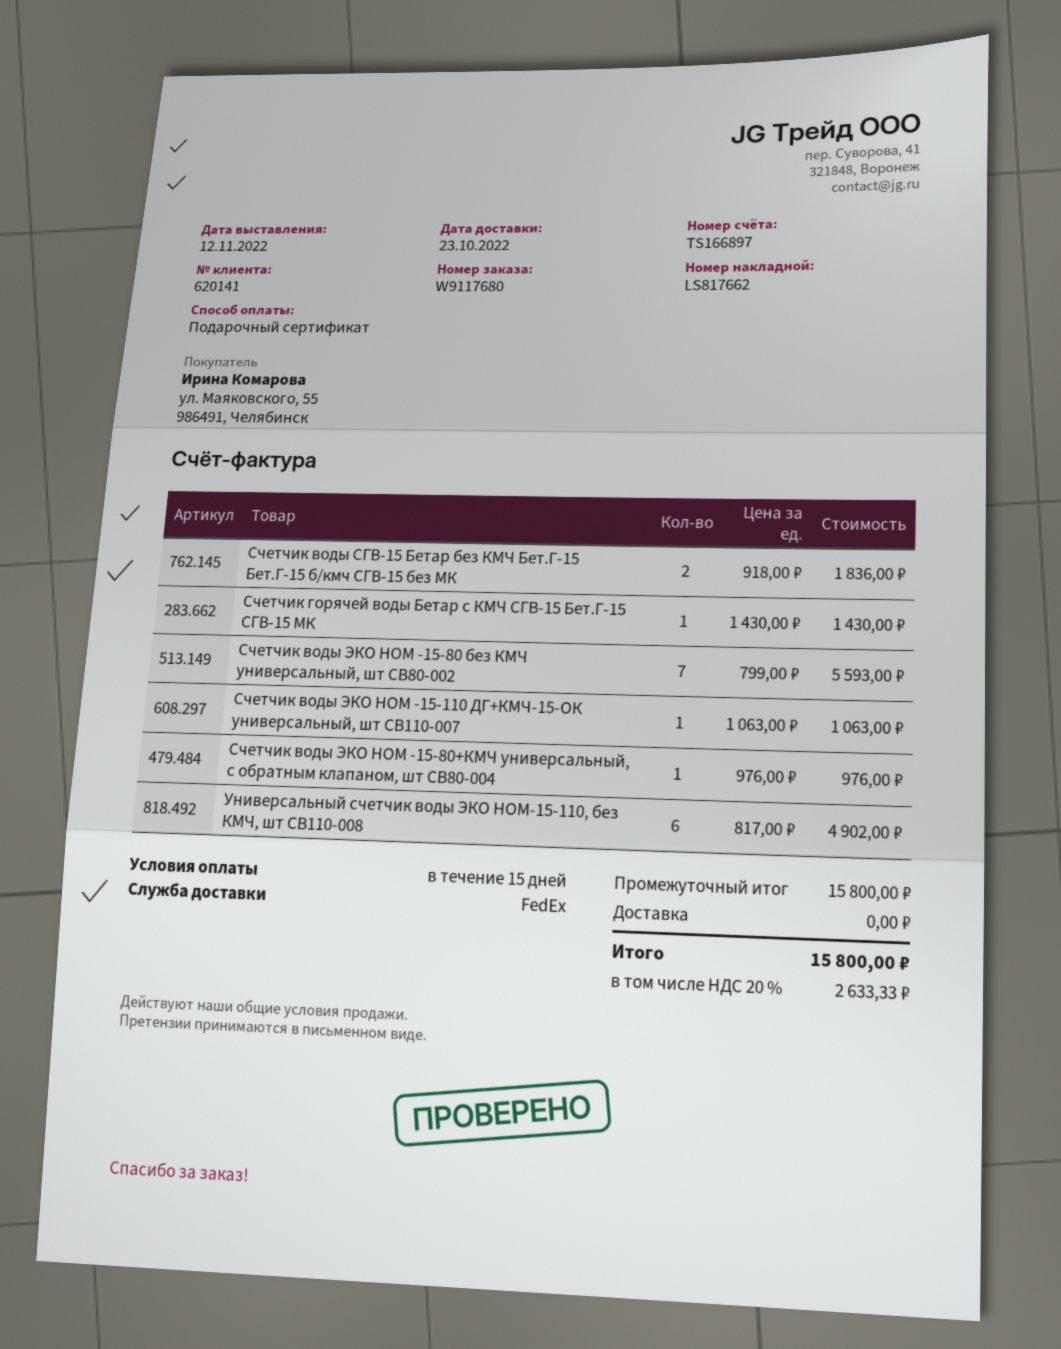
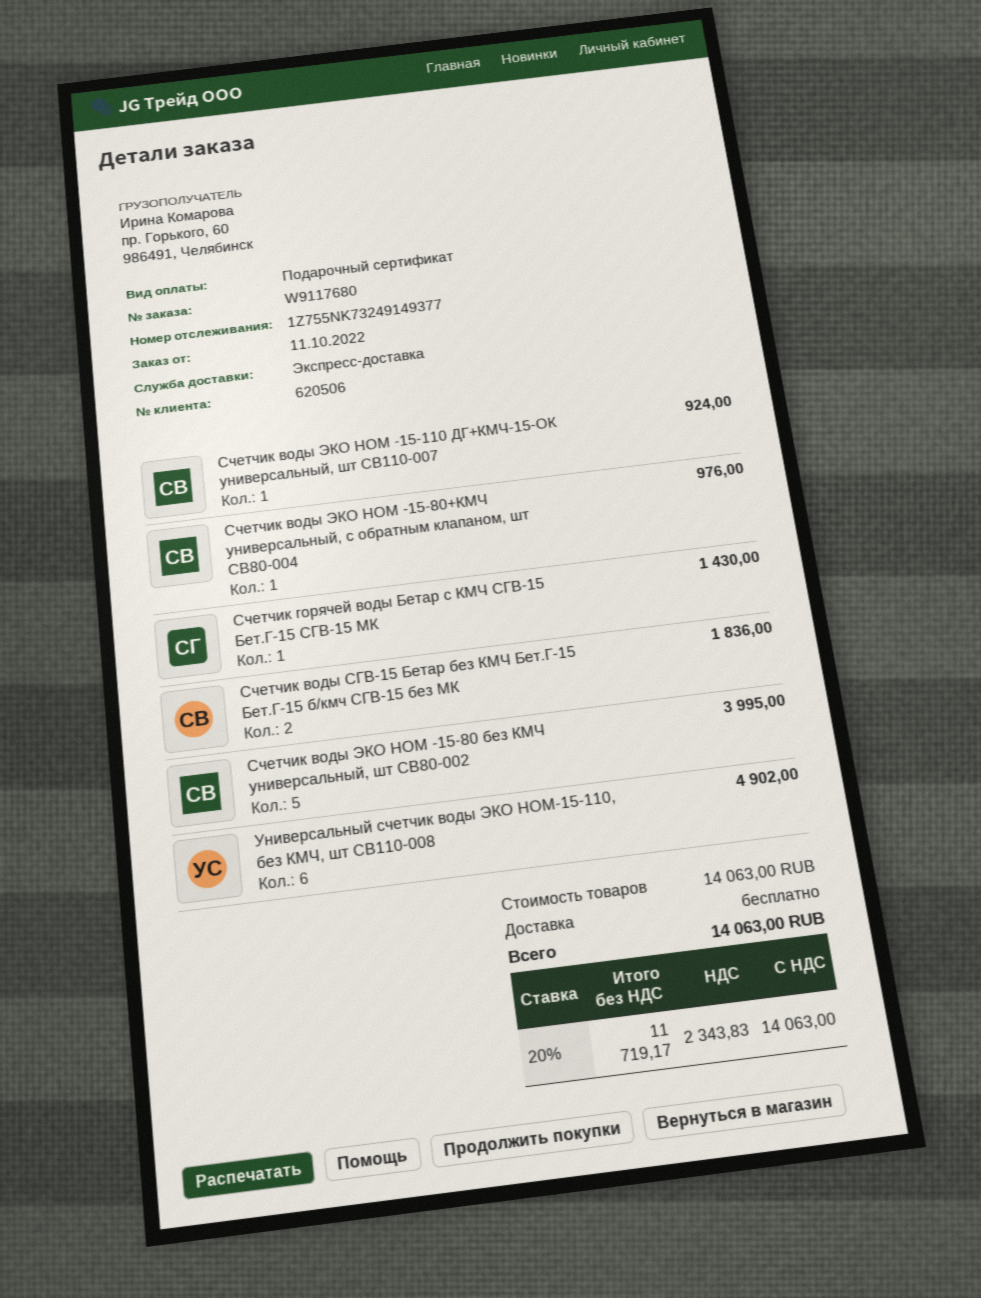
customer number: 620141 -> 620506
shipping method: FedEx -> express
Счетчик воды ЭКО НОМ -15-80 без КМЧ универсальный, шт СВ80-002: 7 for 5593.00 -> 5 for 3995.00
Счетчик воды ЭКО НОМ -15-110 ДГ+КМЧ-15-ОК универсальный, шт СВ110-007: 1 for 1063.00 -> 1 for 924.00
subtotal: 15800.00 -> 14063.00
tax: 20% = 2633.33 -> 20% = 2343.83
total: 15800.00 -> 14063.00

